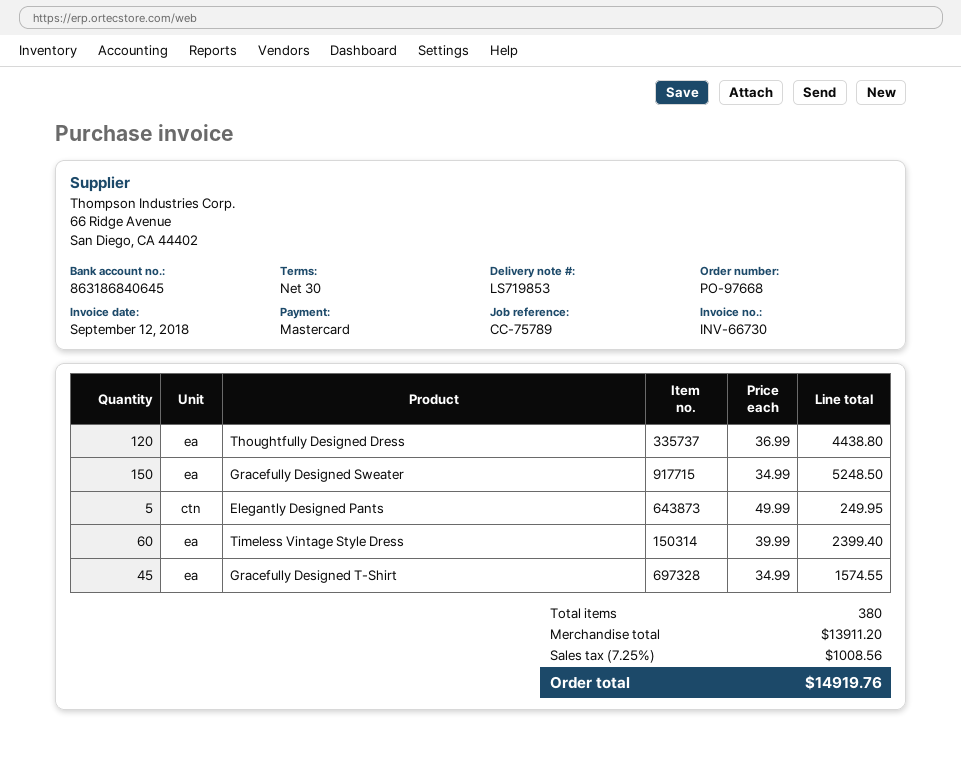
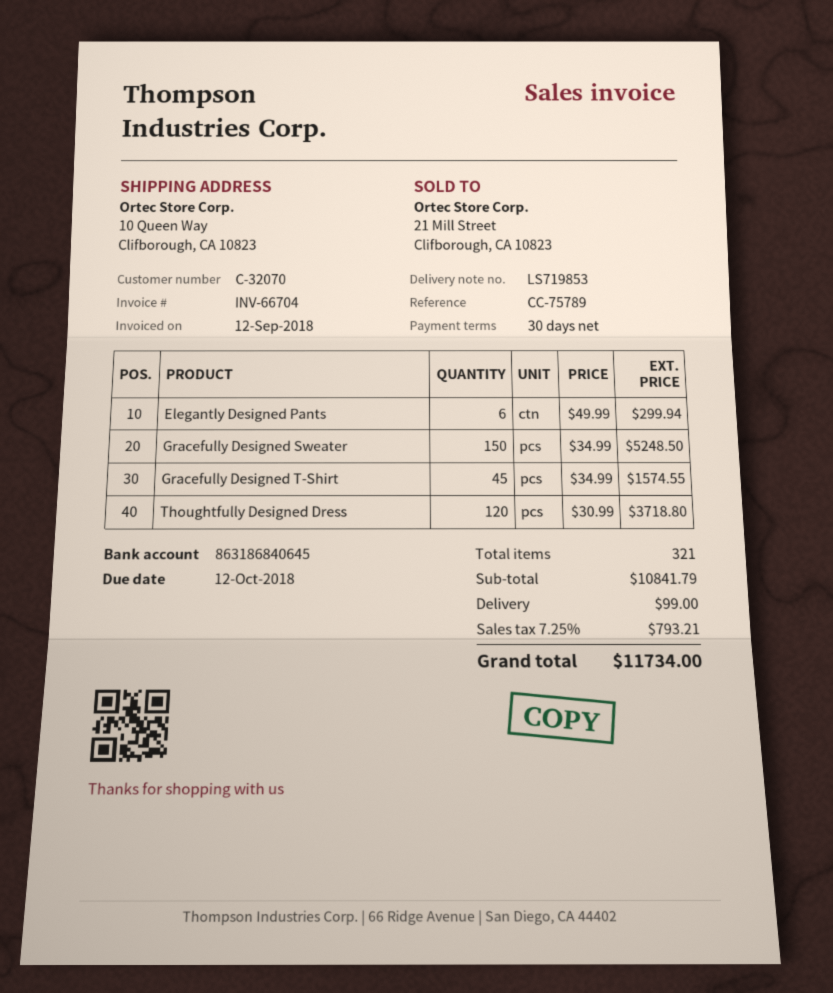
invoice number: INV-66730 -> INV-66704
Thoughtfully Designed Dress: 120 x 36.99 = 4438.80 -> 120 x 30.99 = 3718.80
Elegantly Designed Pants: 5 x 49.99 = 249.95 -> 6 x 49.99 = 299.94
Timeless Vintage Style Dress: 60 x 39.99 = 2399.40 -> none
total quantity: 380 -> 321
subtotal: 13911.20 -> 10841.79
shipping: none -> 99.00
tax: 7.25% = 1008.56 -> 7.25% = 793.21
total: 14919.76 -> 11734.00

